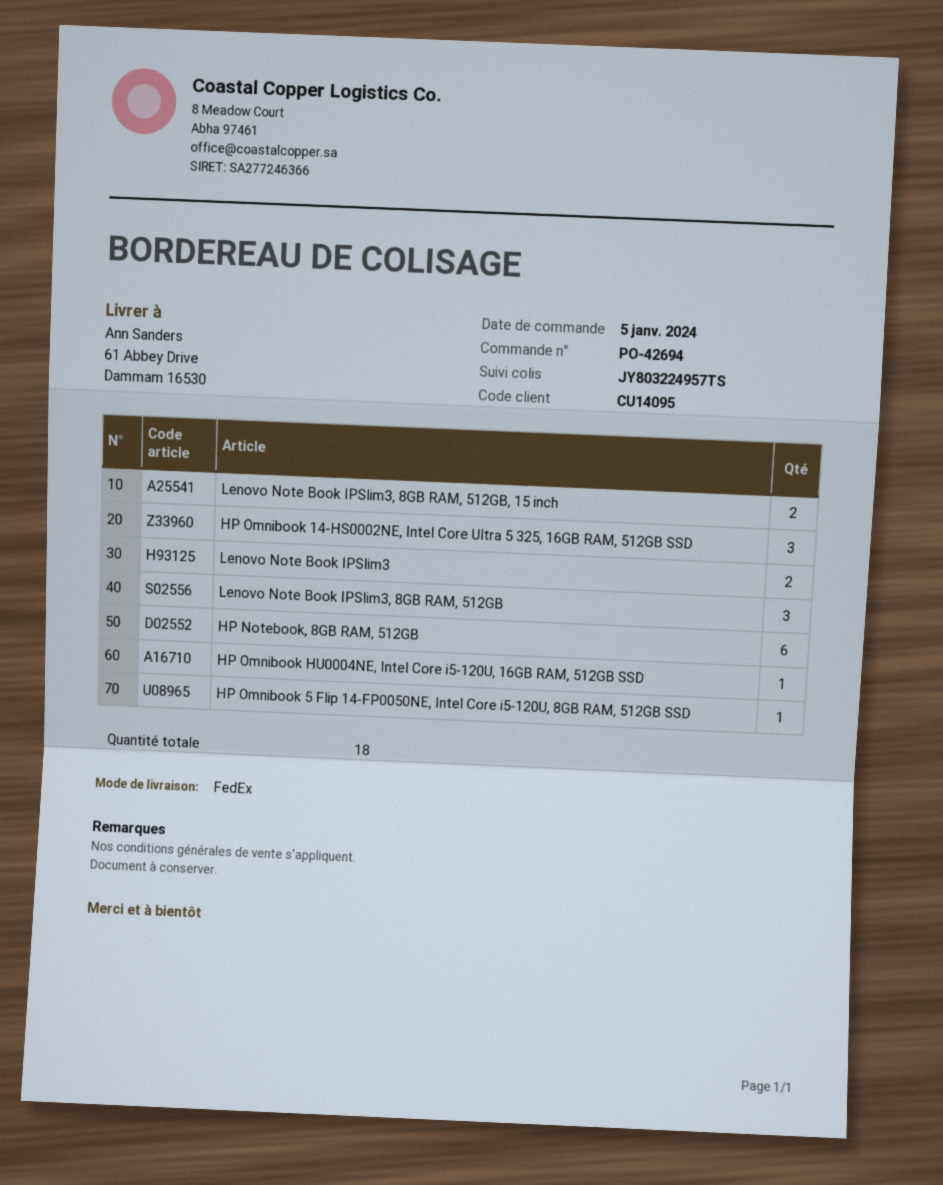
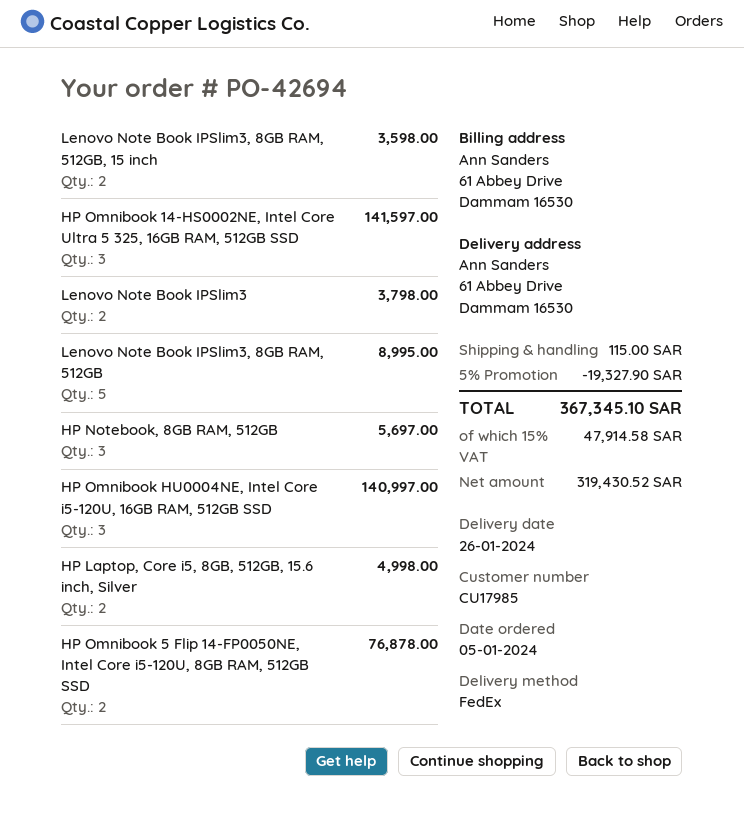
customer number: CU14095 -> CU17985
Lenovo Note Book IPSlim3, 8GB RAM, 512GB: 3 -> 5
HP Notebook, 8GB RAM, 512GB: 6 -> 3
HP Omnibook HU0004NE, Intel Core i5-120U, 16GB RAM, 512GB SSD: 1 -> 3
HP Omnibook 5 Flip 14-FP0050NE, Intel Core i5-120U, 8GB RAM, 512GB SSD: 1 -> 2
HP Laptop, Core i5, 8GB, 512GB, 15.6 inch, Silver: none -> 2

